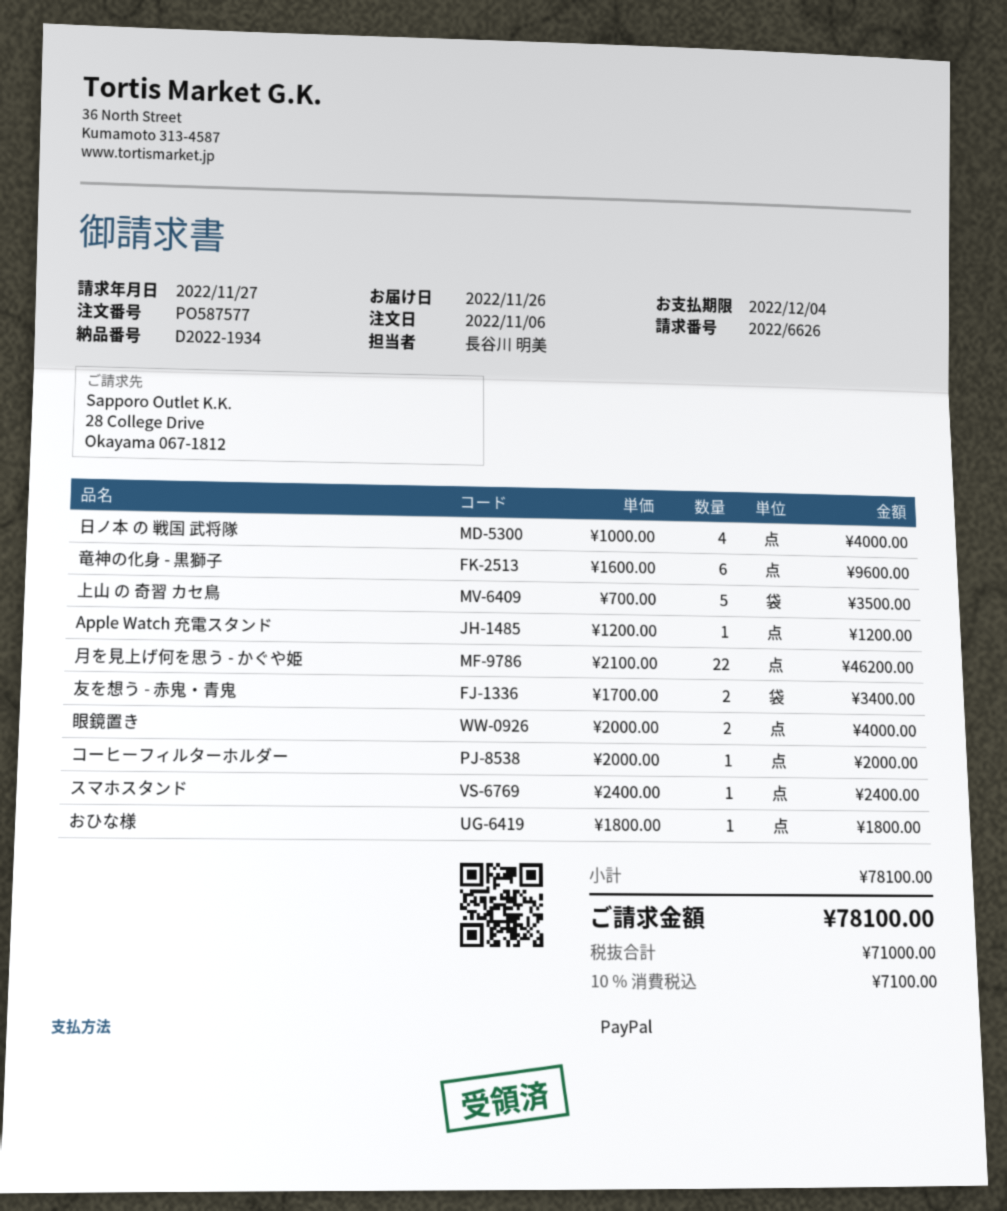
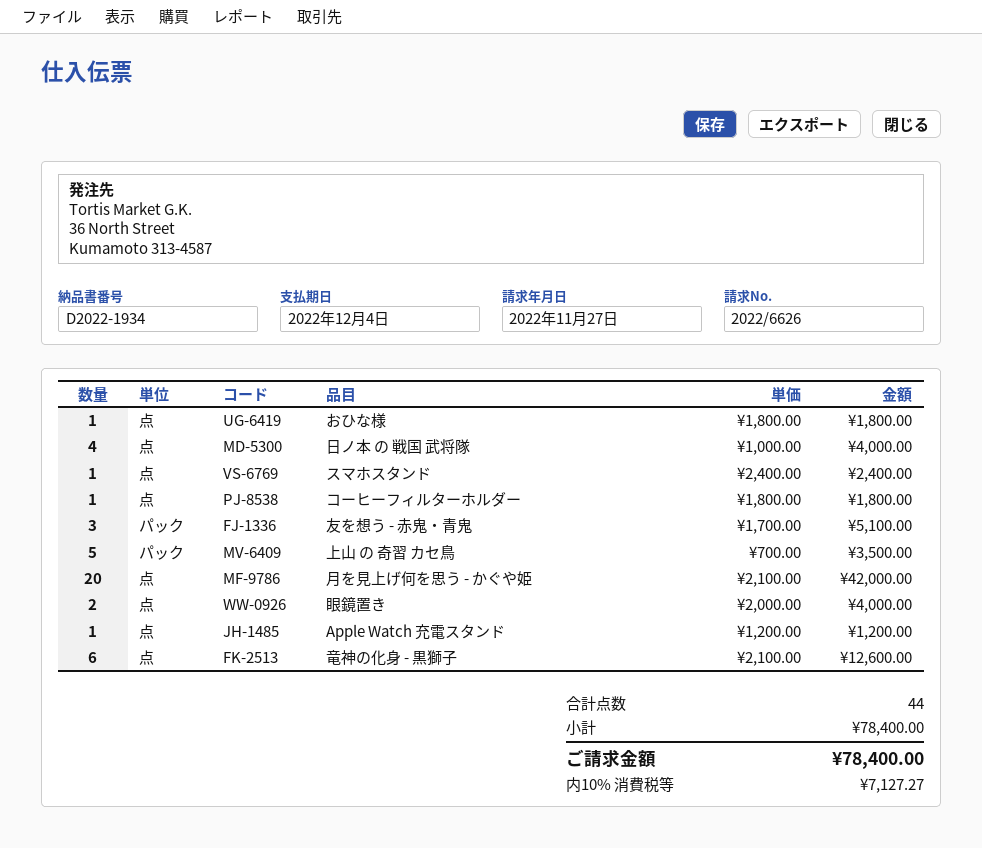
竜神の化身 - 黒獅子: 6 x 1600.00 = 9600.00 -> 6 x 2100.00 = 12600.00
月を見上げ何を思う - かぐや姫: 22 x 2100.00 = 46200.00 -> 20 x 2100.00 = 42000.00
友を想う - 赤鬼・青鬼: 2 x 1700.00 = 3400.00 -> 3 x 1700.00 = 5100.00
コーヒーフィルターホルダー: 1 x 2000.00 = 2000.00 -> 1 x 1800.00 = 1800.00
subtotal: 78100.00 -> 78400.00
tax: 10% = 7100.00 -> 10% = 7127.27
total: 78100.00 -> 78400.00

